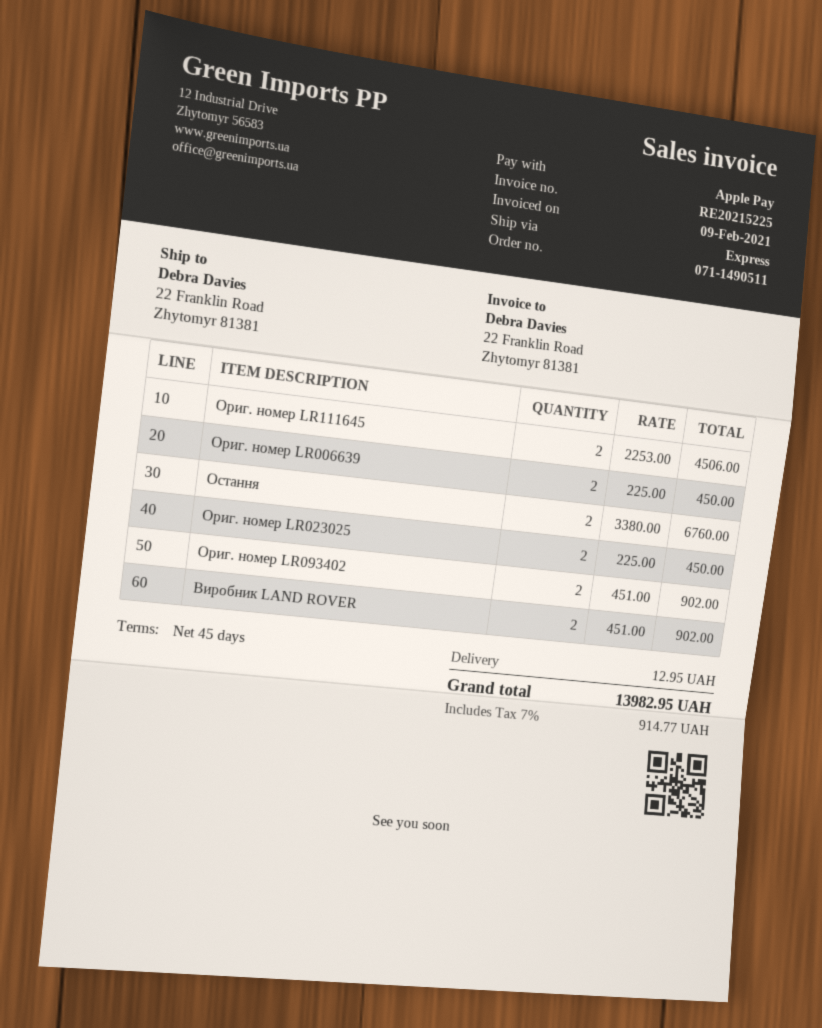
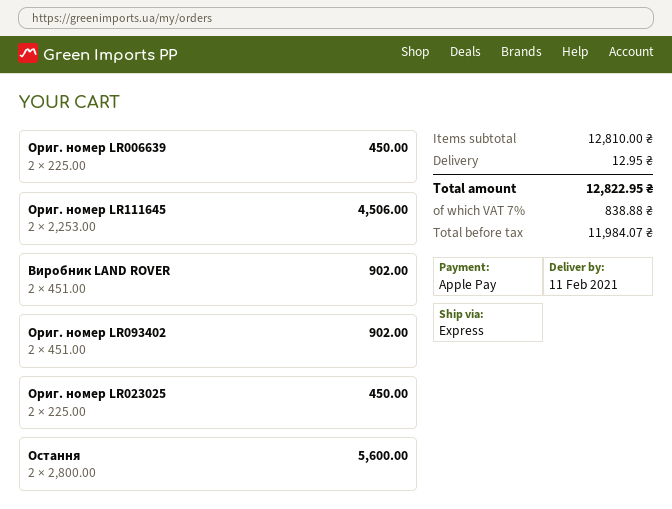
Остання: 2 x 3380.00 = 6760.00 -> 2 x 2800.00 = 5600.00
tax: 7% = 914.77 -> 7% = 838.88
total: 13982.95 -> 12822.95

